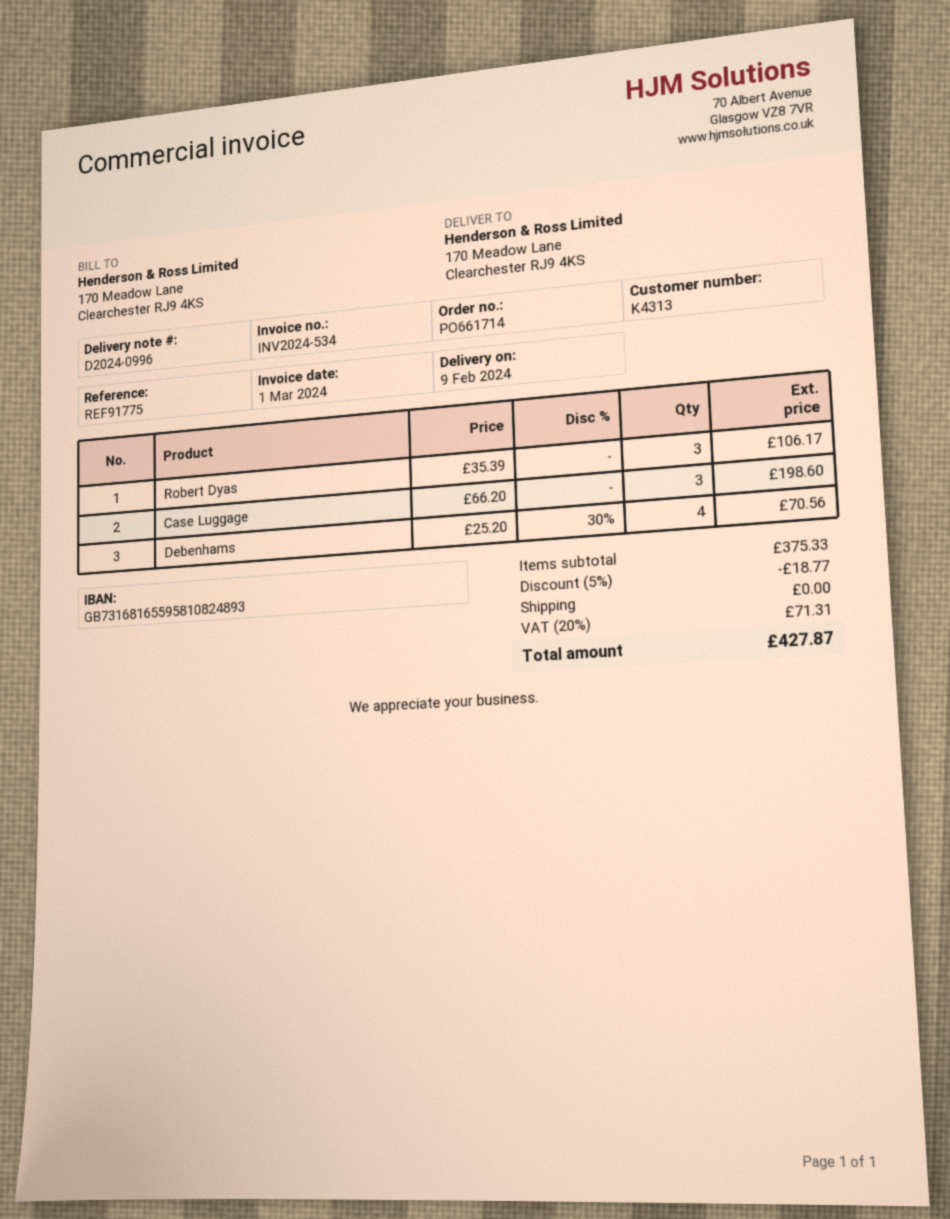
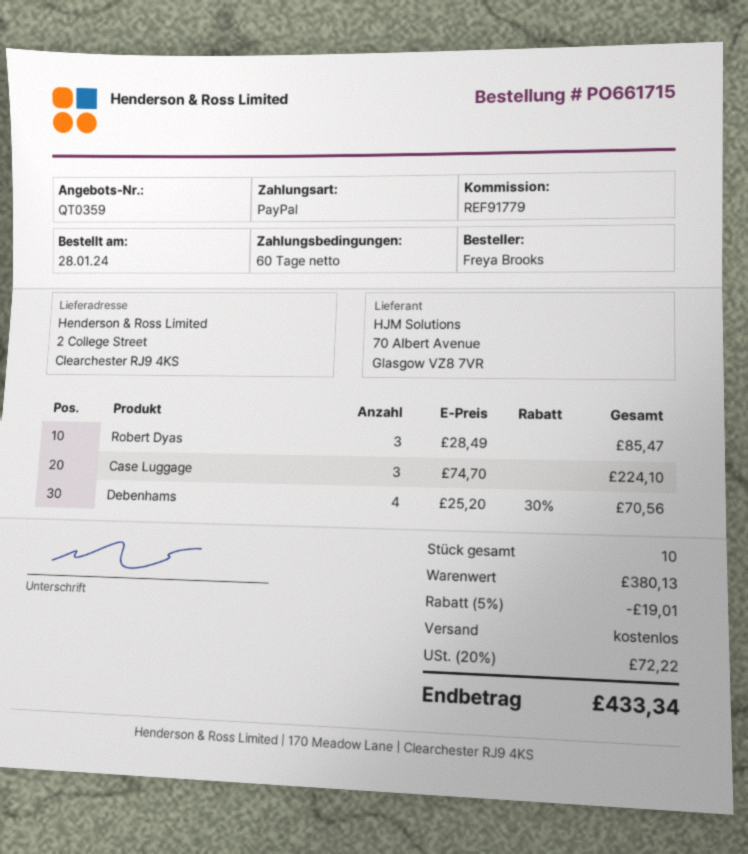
order number: PO661714 -> PO661715
reference: REF91775 -> REF91779
ship to: 170 Meadow Lane, Clearchester RJ9 4KS -> 2 College Street, Clearchester RJ9 4KS
Robert Dyas: 3 x 35.39 = 106.17 -> 3 x 28.49 = 85.47
Case Luggage: 3 x 66.20 = 198.60 -> 3 x 74.70 = 224.10
subtotal: 375.33 -> 380.13
discount: 5% = 18.77 -> 5% = 19.01
tax: 20% = 71.31 -> 20% = 72.22
total: 427.87 -> 433.34

